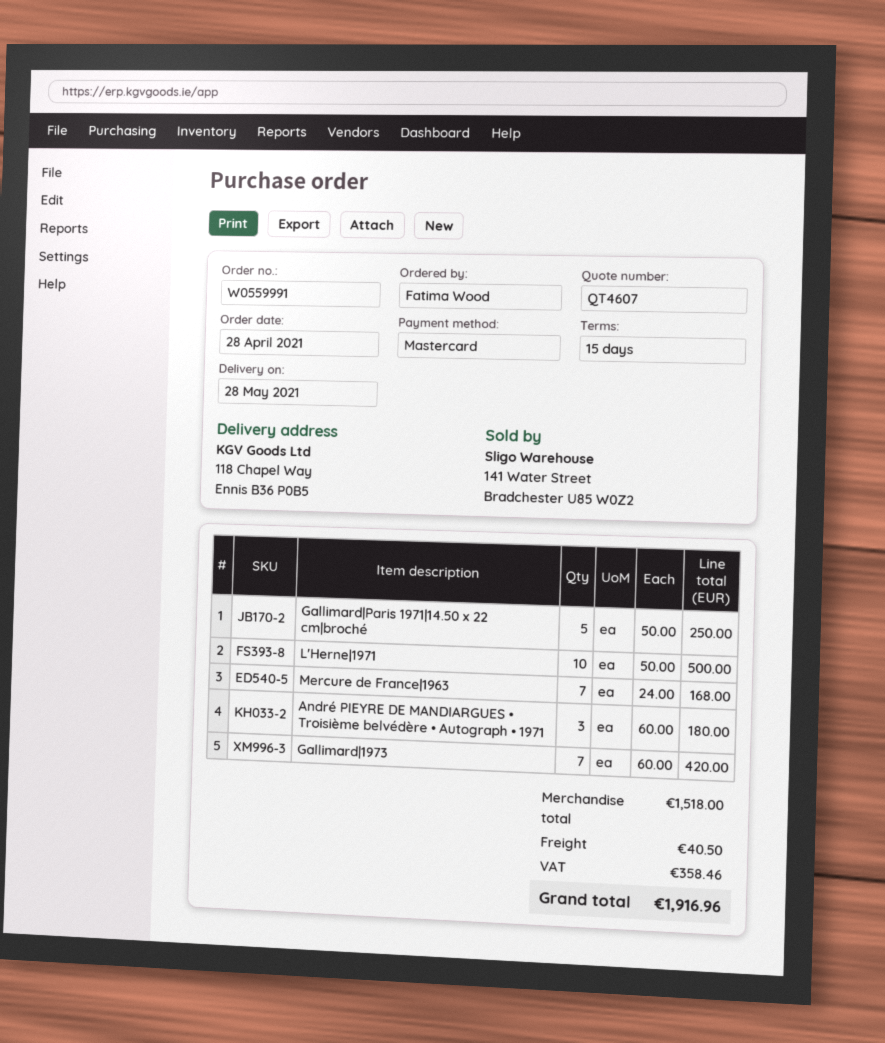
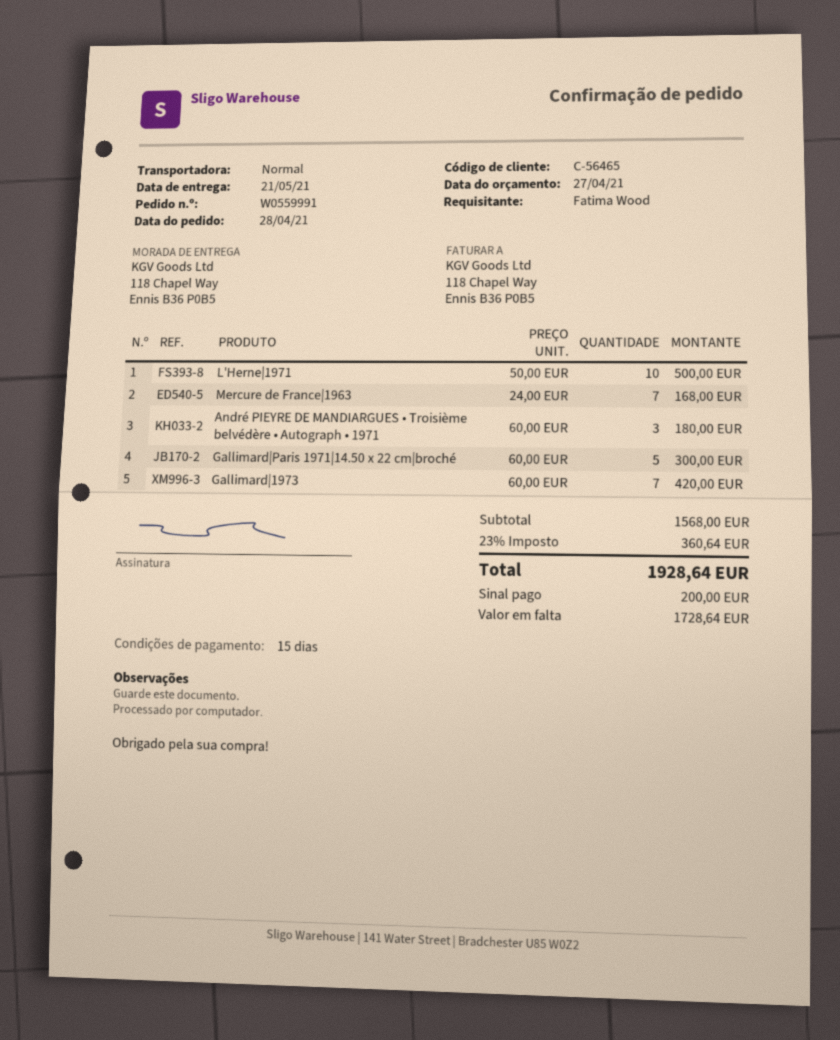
delivery date: 2021-05-28 -> 2021-05-21
Gallimard|Paris 1971|14.50 x 22 cm|broché: 5 x 50.00 = 250.00 -> 5 x 60.00 = 300.00
subtotal: 1518.00 -> 1568.00
shipping: 40.50 -> none
tax: 358.46 -> 360.64
total: 1916.96 -> 1928.64

